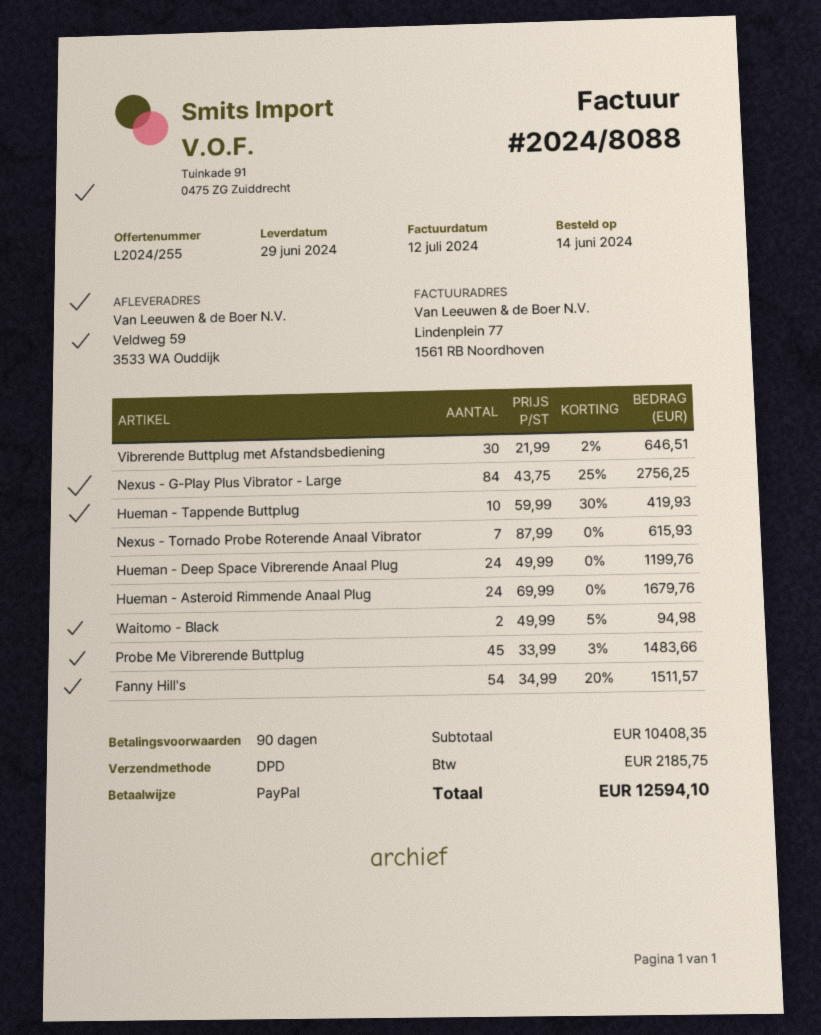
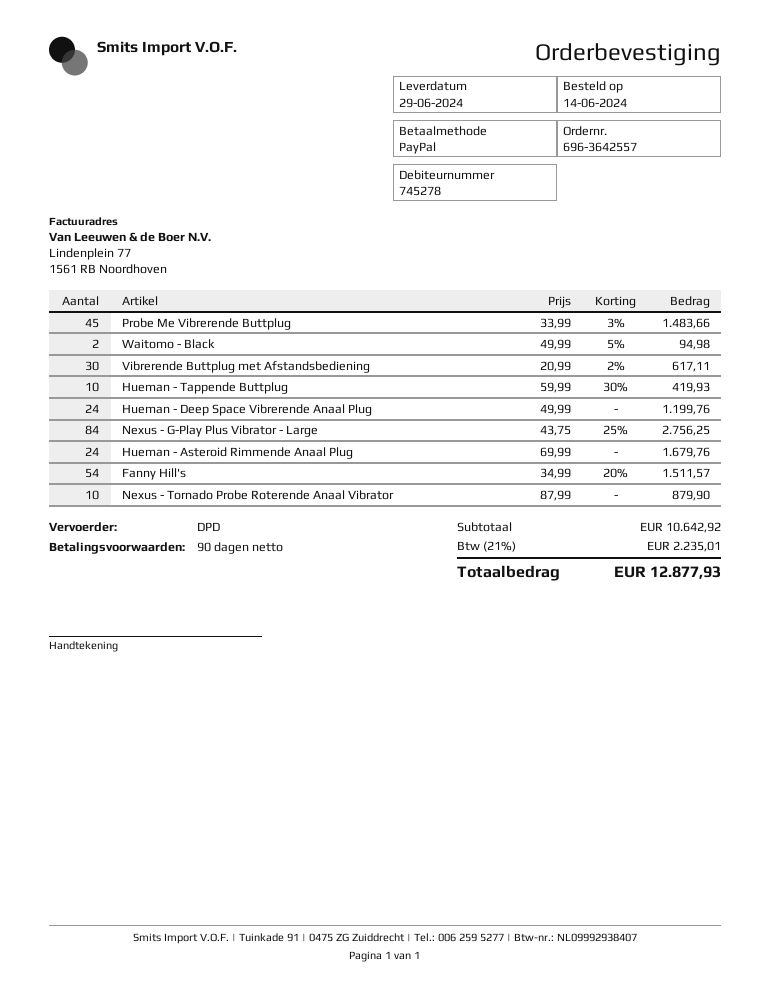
Vibrerende Buttplug met Afstandsbediening: 30 x 21.99 - 2% = 646.51 -> 30 x 20.99 - 2% = 617.11
Nexus - Tornado Probe Roterende Anaal Vibrator: 7 x 87.99 = 615.93 -> 10 x 87.99 = 879.90
subtotal: 10408.35 -> 10642.92
tax: 2185.75 -> 2235.01
total: 12594.10 -> 12877.93

